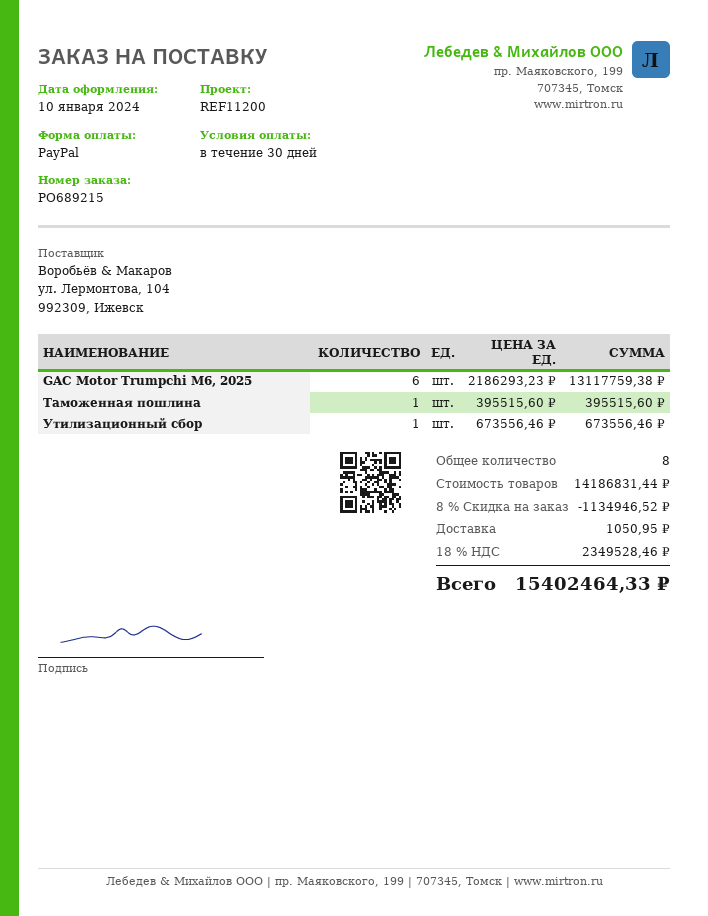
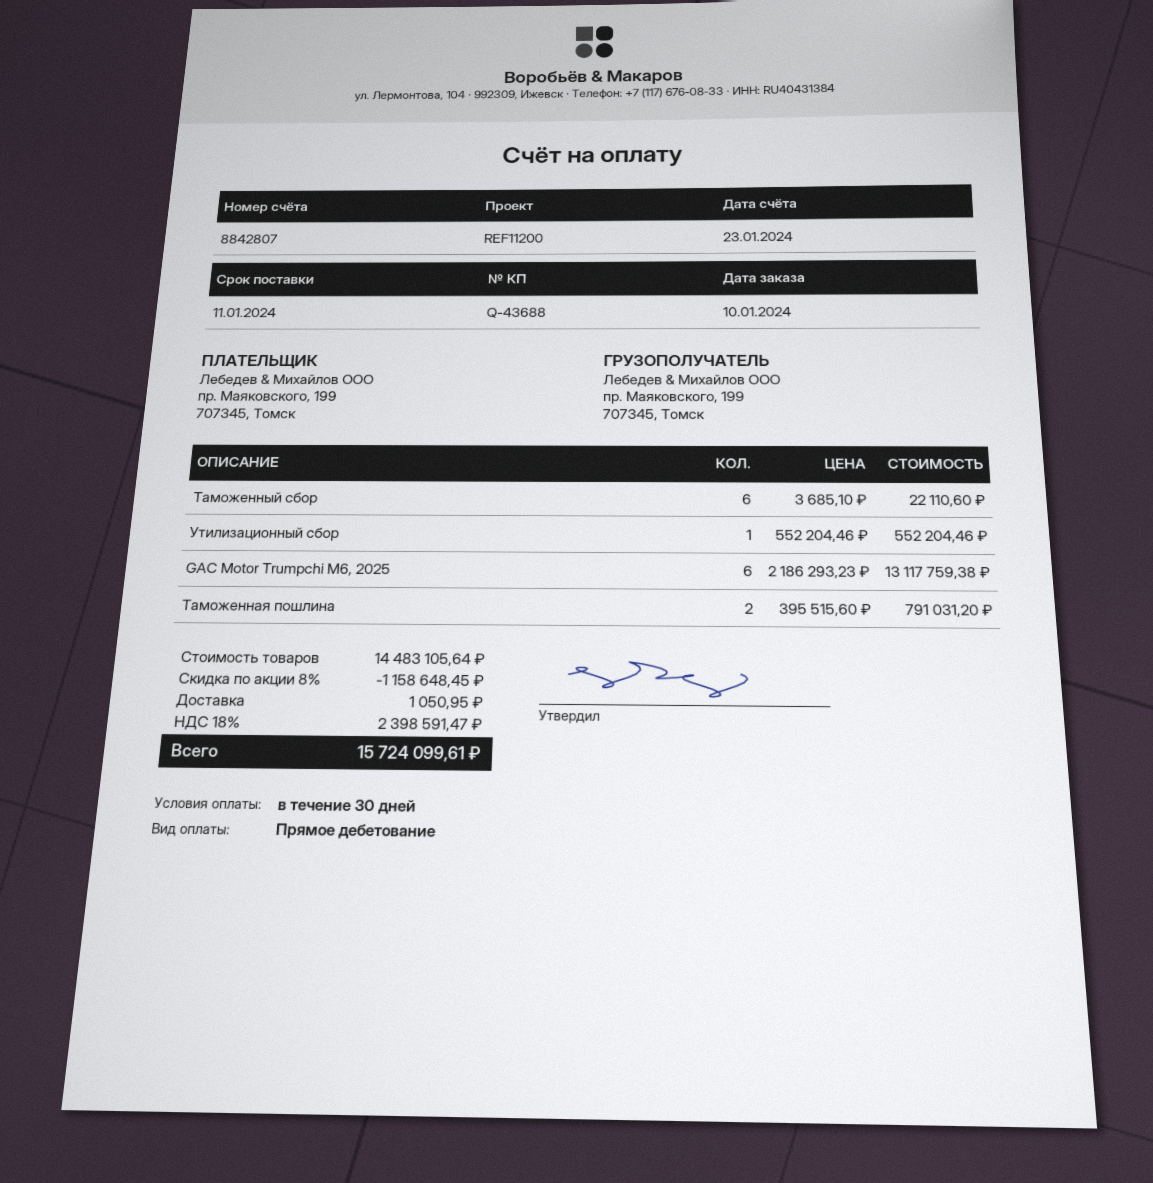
payment method: PayPal -> direct debit
Таможенная пошлина: 1 x 395515.60 = 395515.60 -> 2 x 395515.60 = 791031.20
Утилизационный сбор: 1 x 673556.46 = 673556.46 -> 1 x 552204.46 = 552204.46
Таможенный сбор: none -> 6 x 3685.10 = 22110.60
subtotal: 14186831.44 -> 14483105.64
discount: 8% = 1134946.52 -> 8% = 1158648.45
tax: 18% = 2349528.46 -> 18% = 2398591.47
total: 15402464.33 -> 15724099.61

